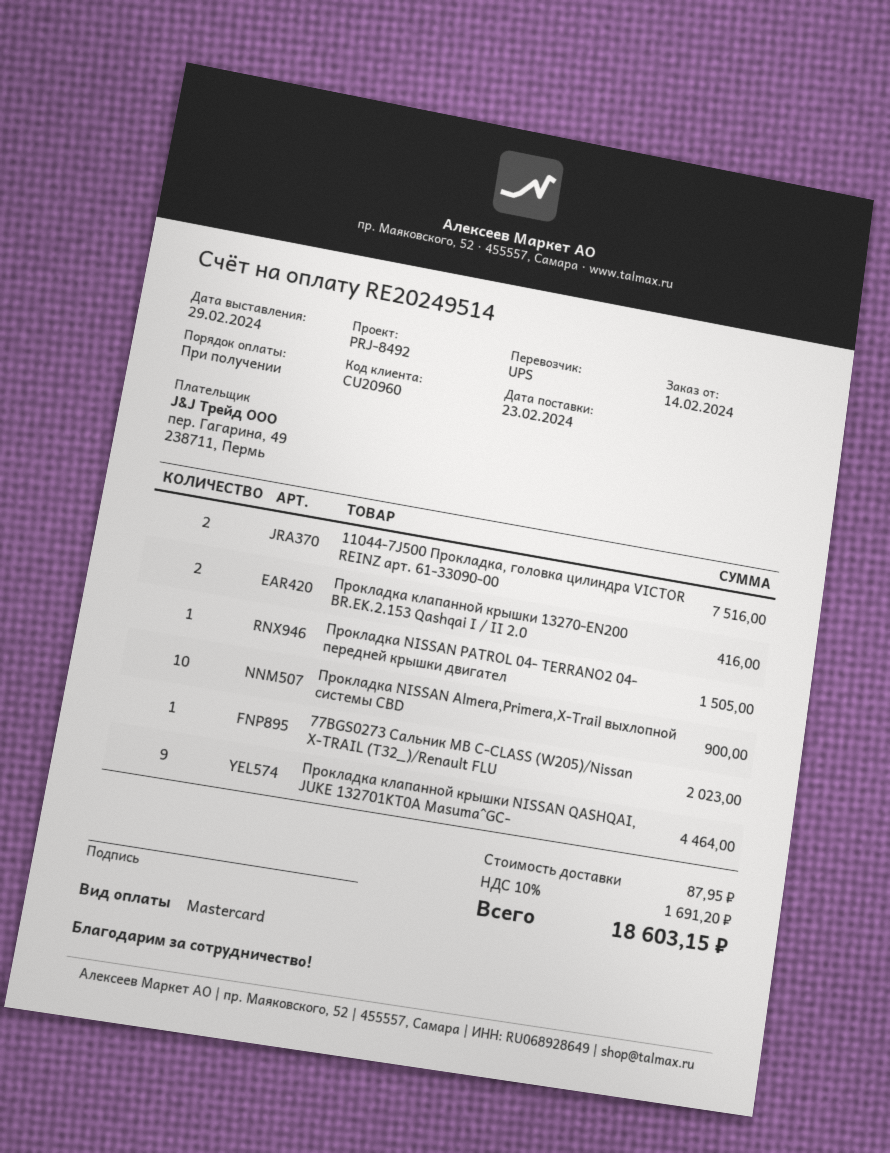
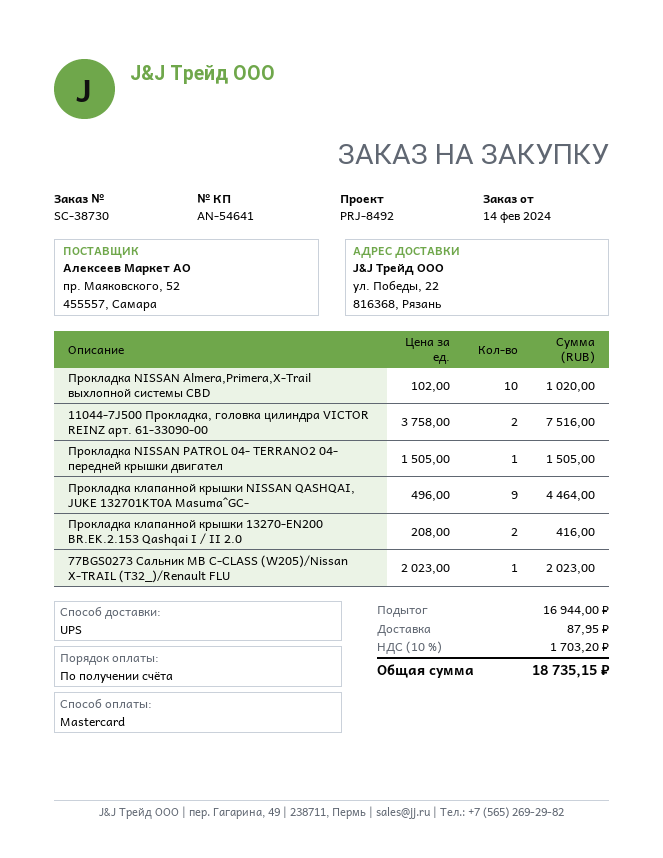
Прокладка NISSAN Almera,Primera,X-Trail выхлопной системы CBD: 10 for 900.00 -> 10 for 1020.00
tax: 10% = 1691.20 -> 10% = 1703.20
total: 18603.15 -> 18735.15

